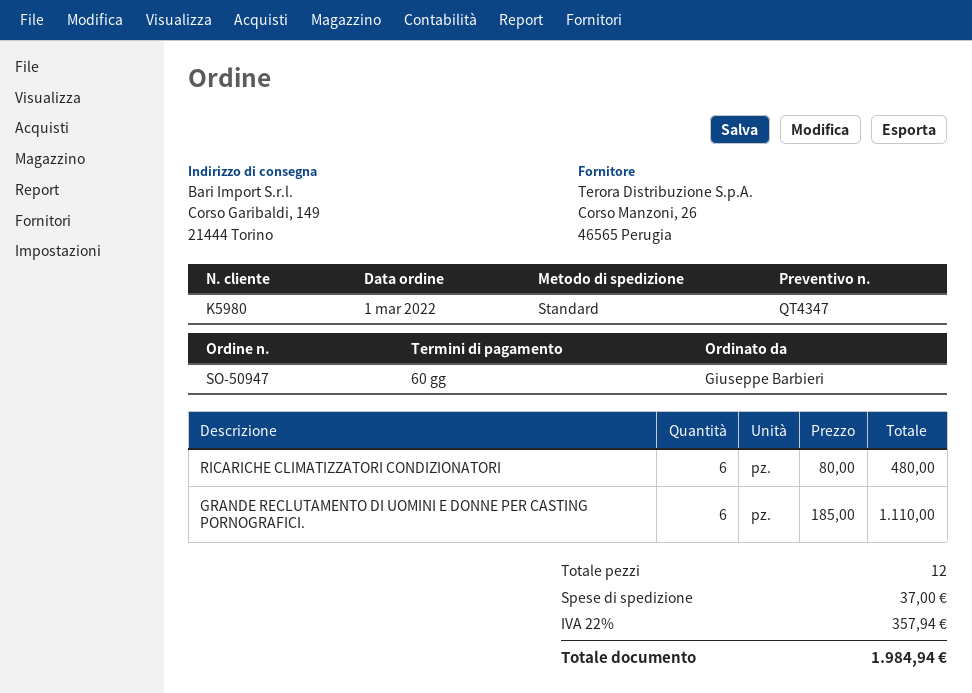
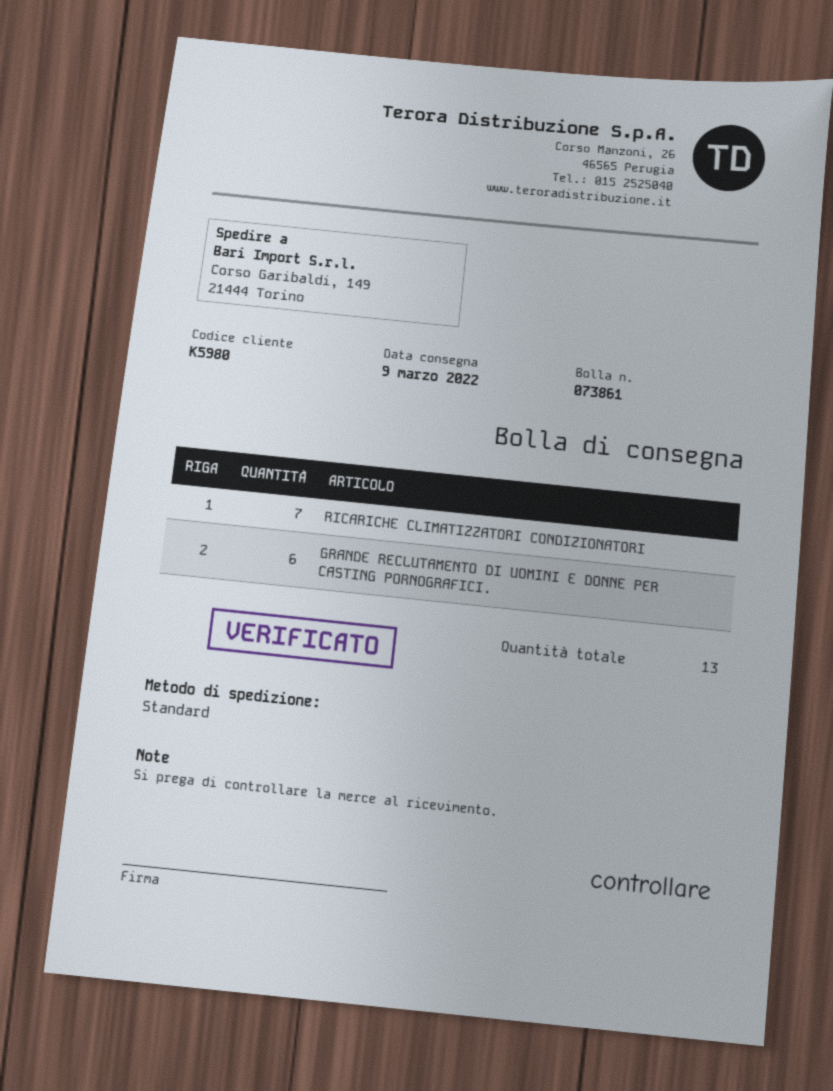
RICARICHE CLIMATIZZATORI CONDIZIONATORI: 6 -> 7
total quantity: 12 -> 13

